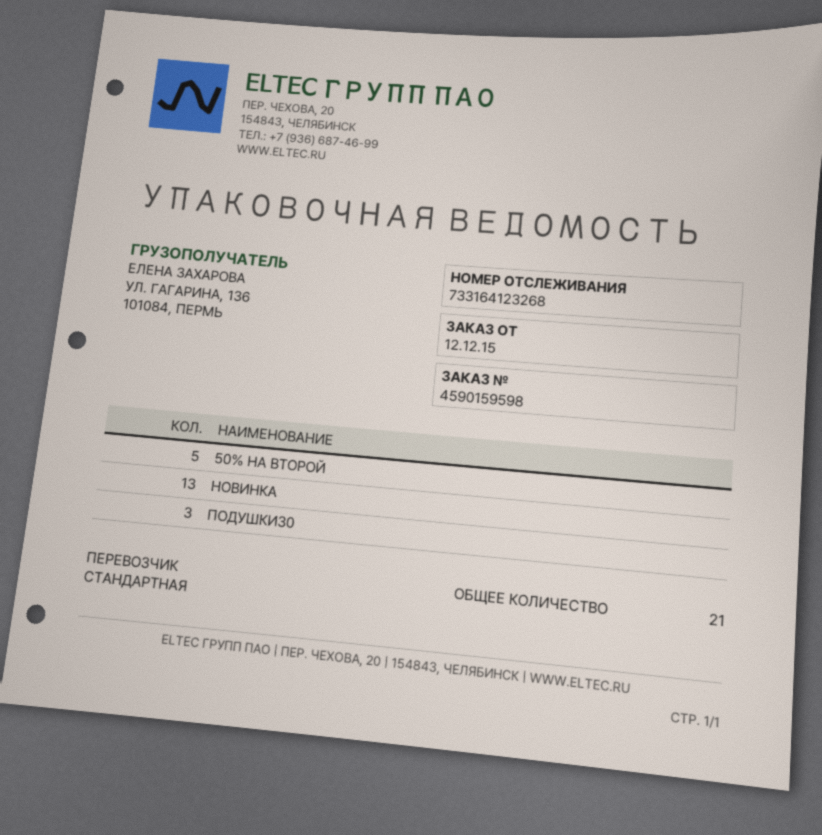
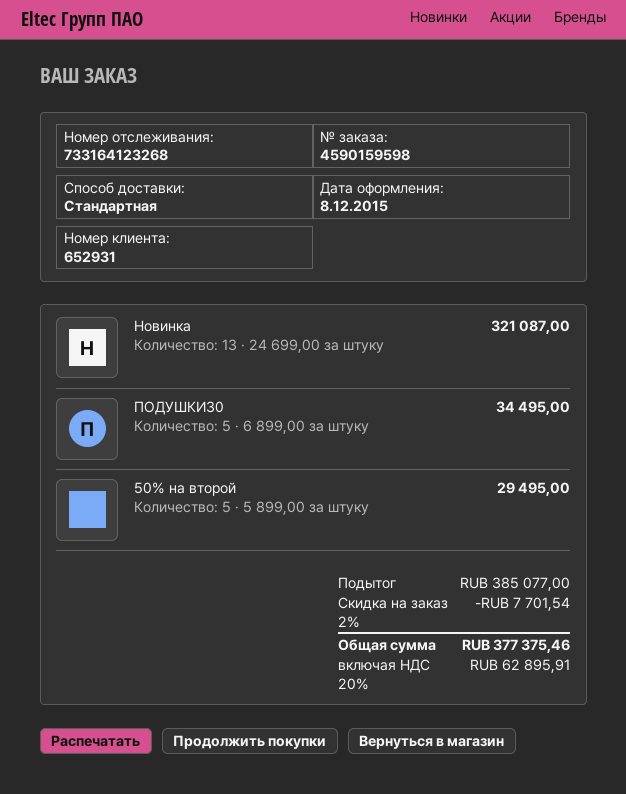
order date: 2015-12-12 -> 2015-12-08
ПОДУШКИ30: 3 -> 5

